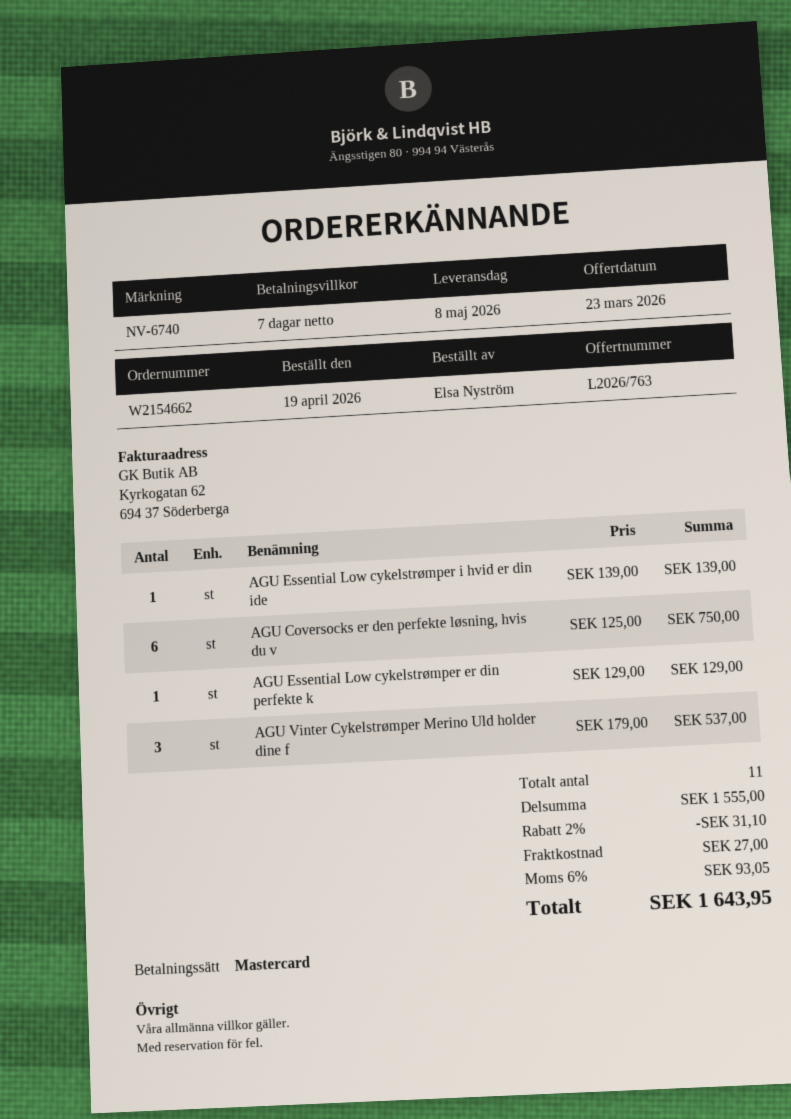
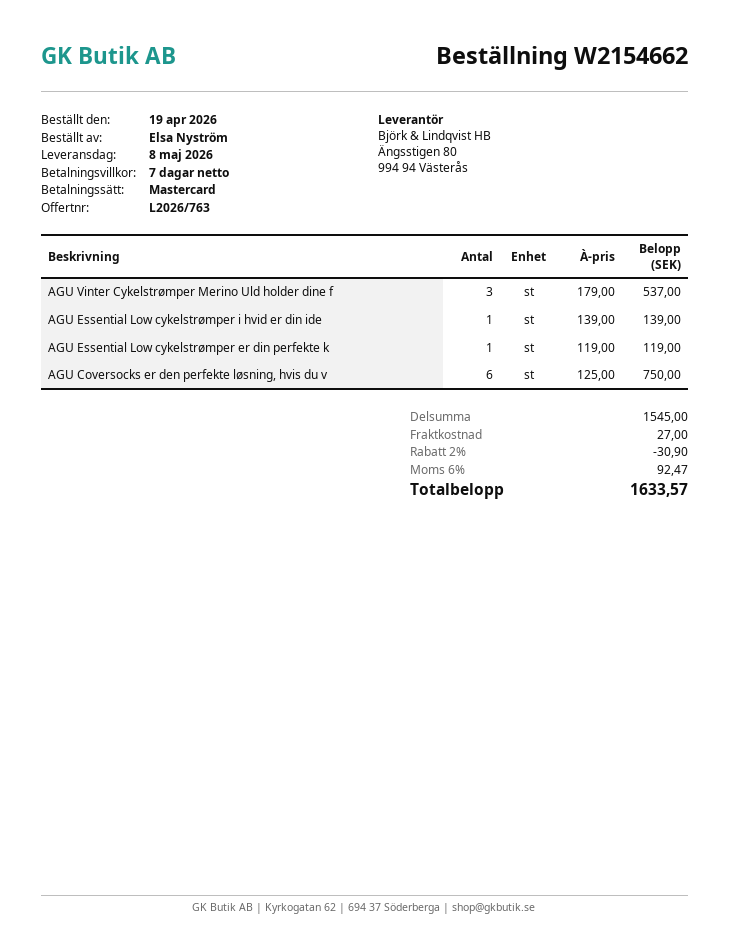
AGU Essential Low cykelstrømper er din perfekte k: 1 x 129.00 = 129.00 -> 1 x 119.00 = 119.00
subtotal: 1555.00 -> 1545.00
discount: 2% = 31.10 -> 2% = 30.90
tax: 6% = 93.05 -> 6% = 92.47
total: 1643.95 -> 1633.57

